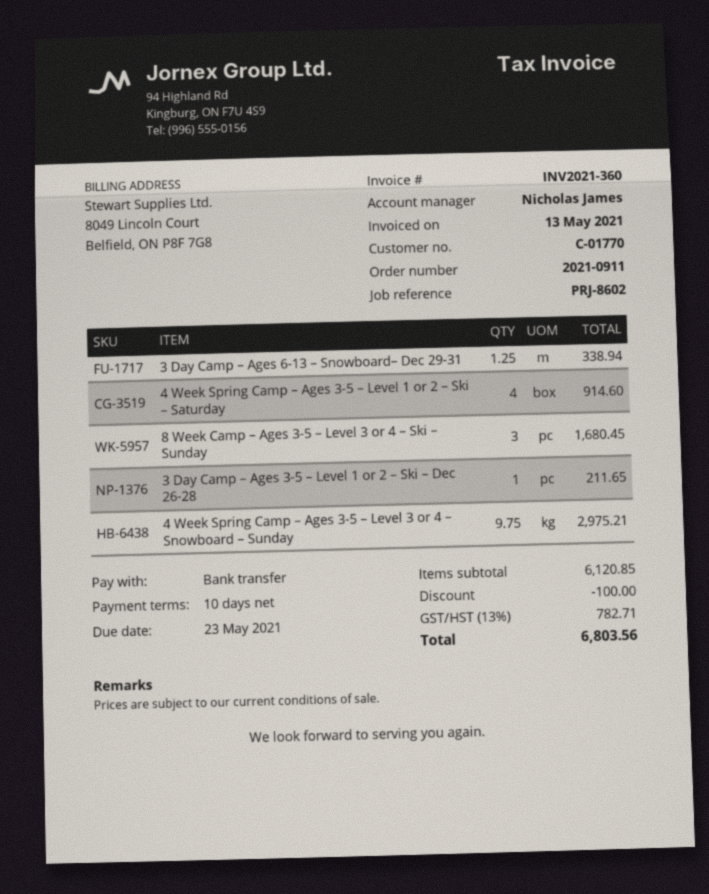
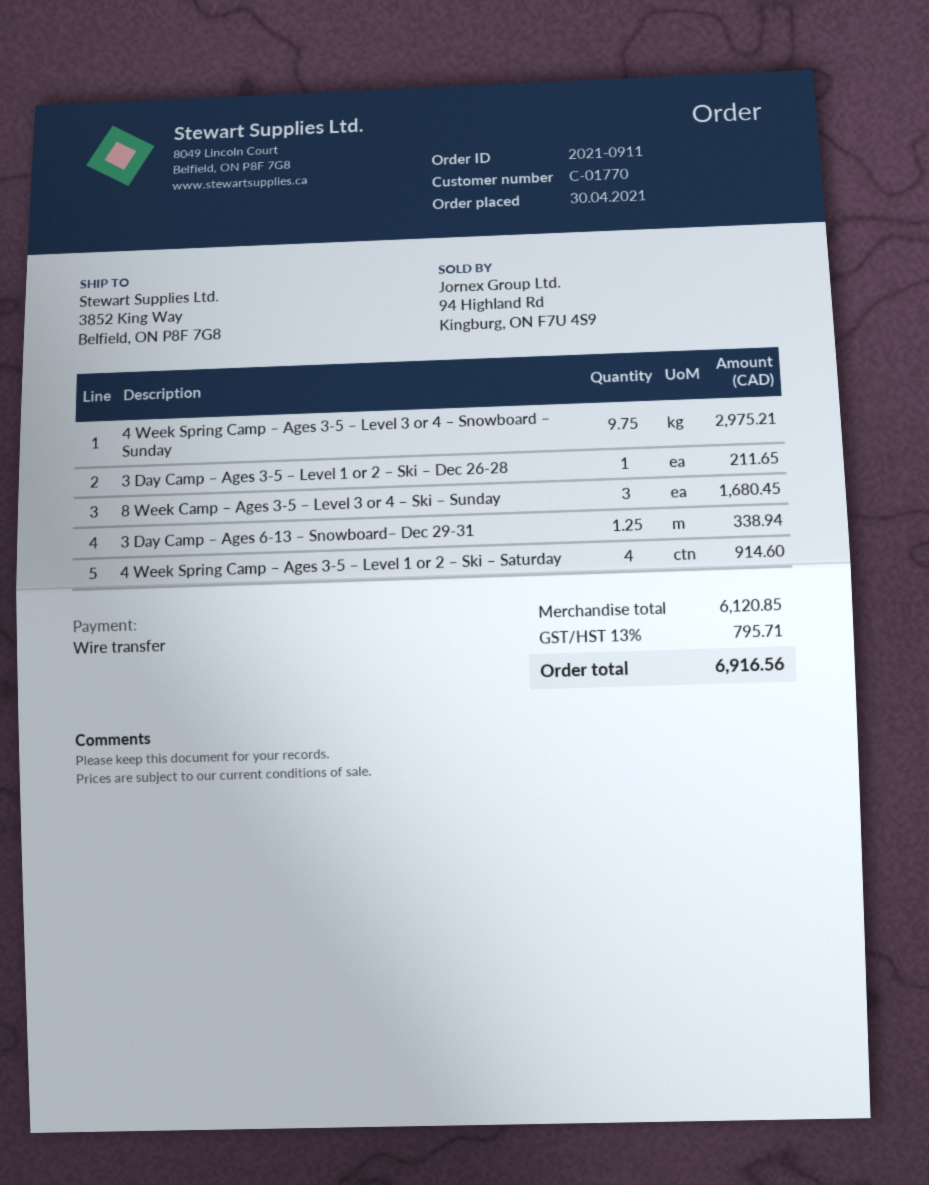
discount: 100.00 -> none
tax: 13% = 782.71 -> 13% = 795.71
total: 6803.56 -> 6916.56

